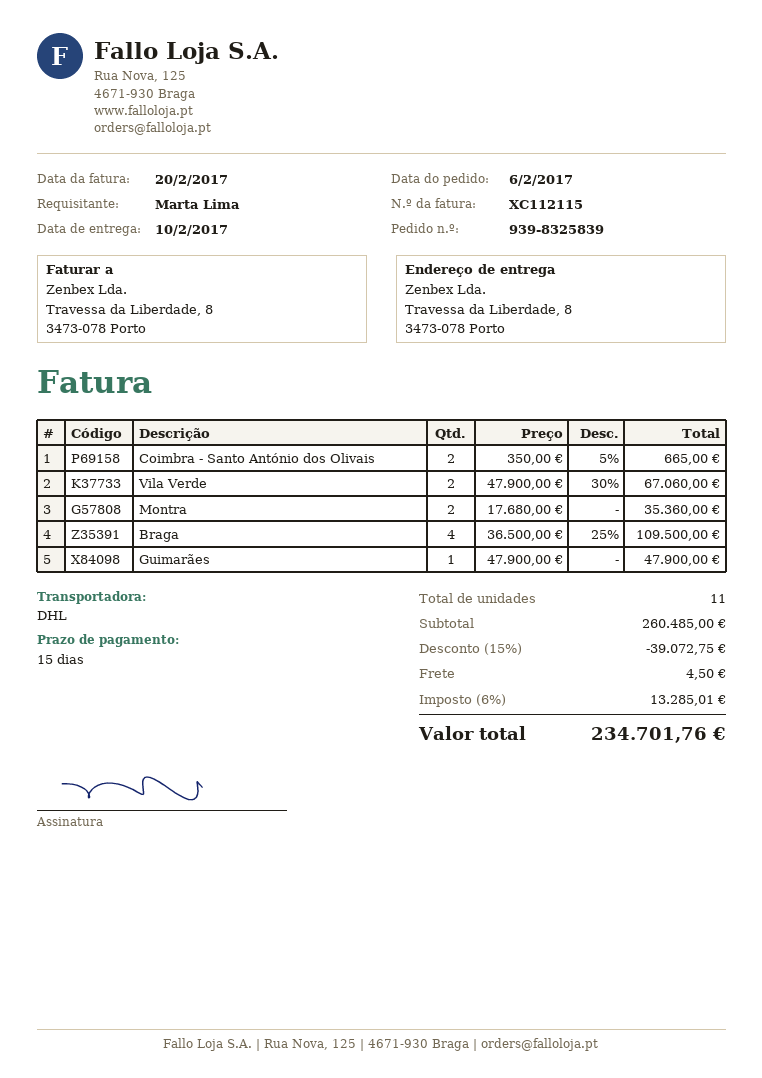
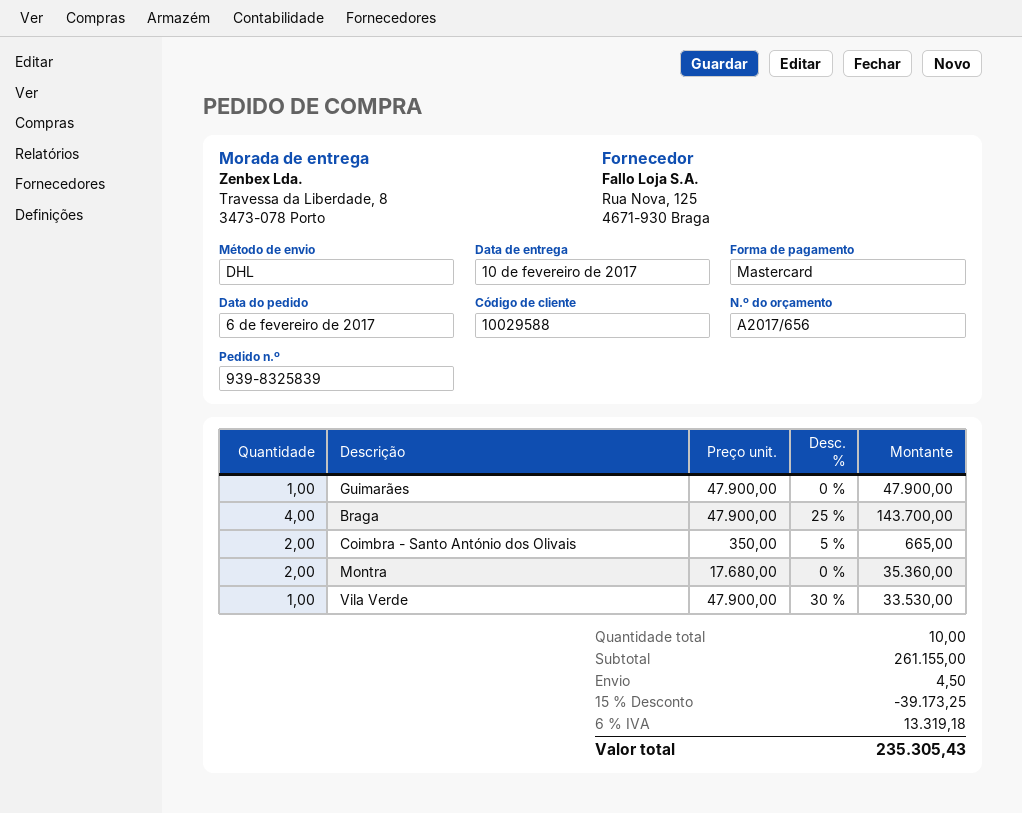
Vila Verde: 2 x 47900.00 - 30% = 67060.00 -> 1 x 47900.00 - 30% = 33530.00
Braga: 4 x 36500.00 - 25% = 109500.00 -> 4 x 47900.00 - 25% = 143700.00
total quantity: 11 -> 10
subtotal: 260485.00 -> 261155.00
discount: 15% = 39072.75 -> 15% = 39173.25
tax: 6% = 13285.01 -> 6% = 13319.18
total: 234701.76 -> 235305.43

